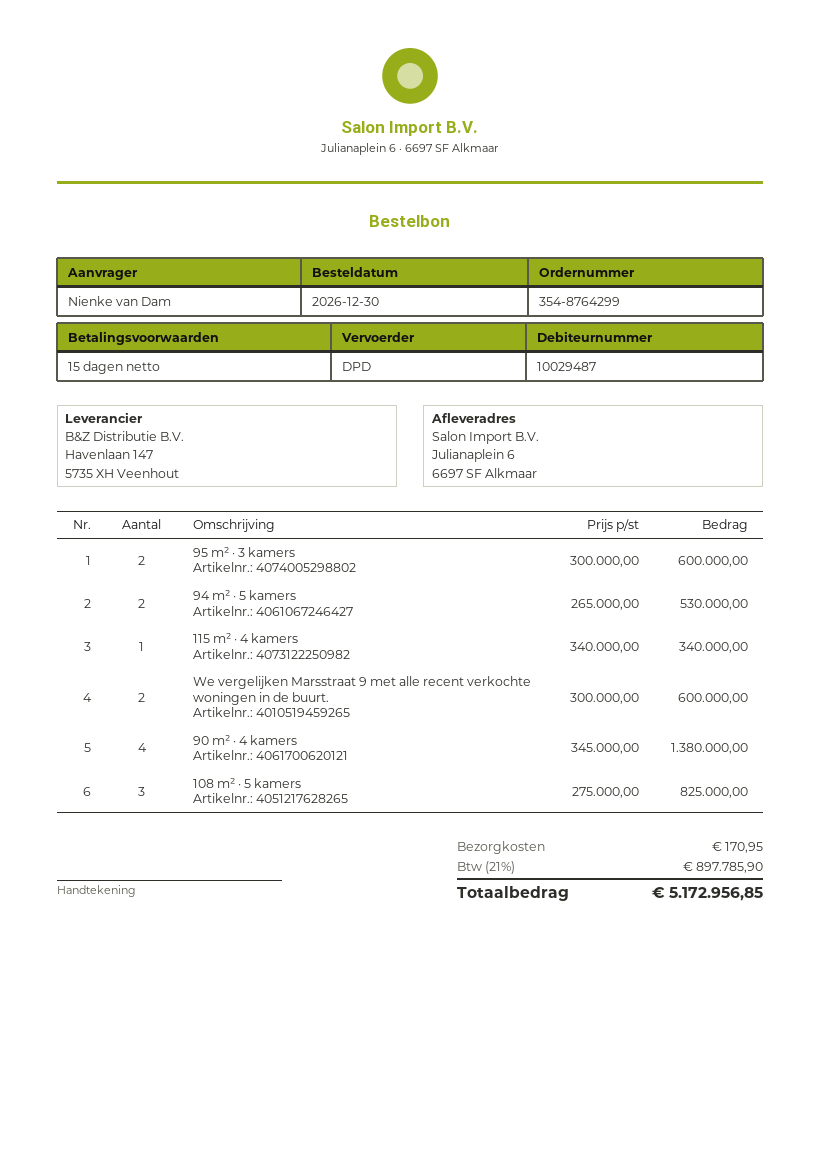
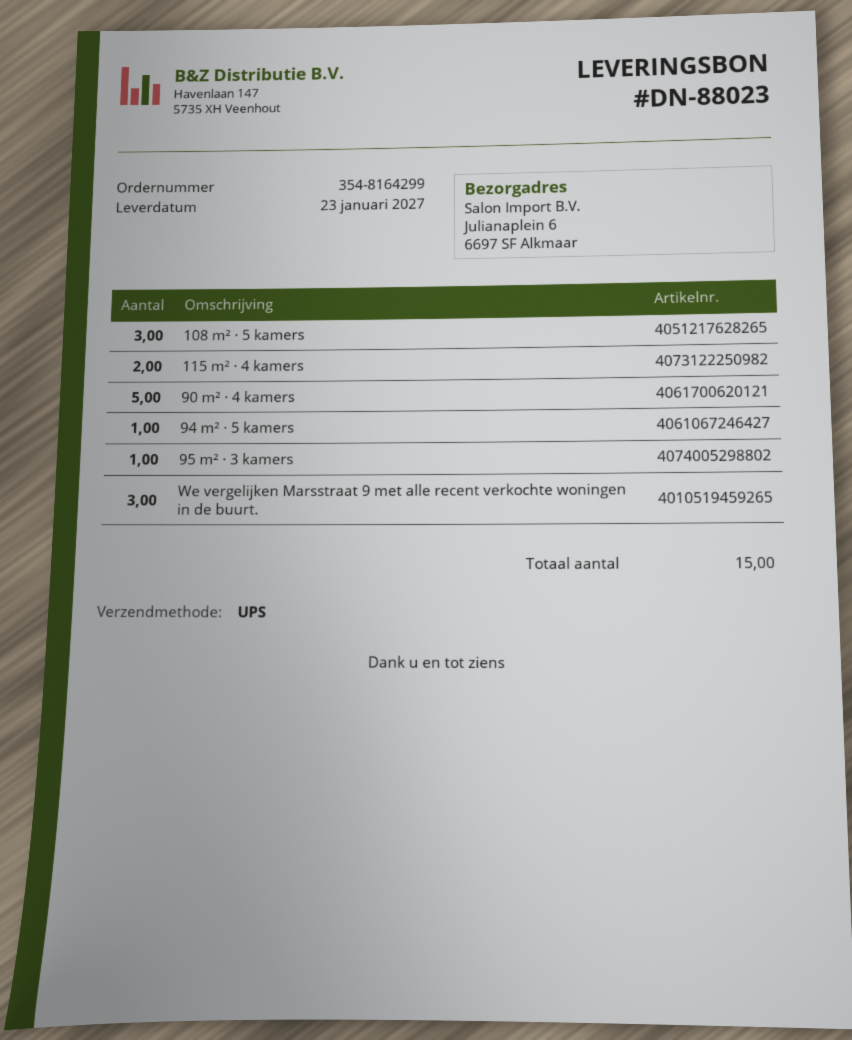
order number: 354-8764299 -> 354-8164299
shipping method: DPD -> UPS
95 m² · 3 kamers: 2 -> 1
94 m² · 5 kamers: 2 -> 1
115 m² · 4 kamers: 1 -> 2
We vergelijken Marsstraat 9 met alle recent verkochte woningen in de buurt.: 2 -> 3
90 m² · 4 kamers: 4 -> 5

